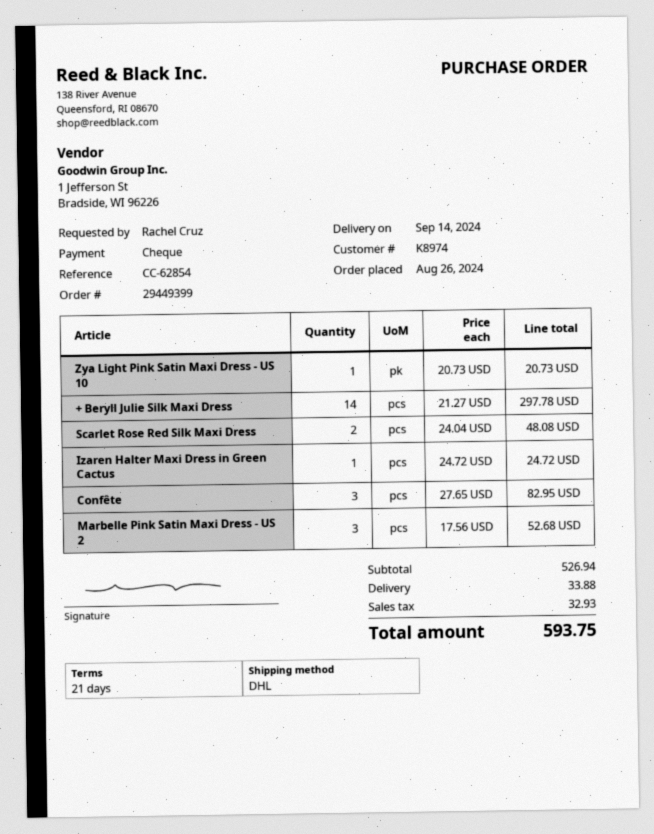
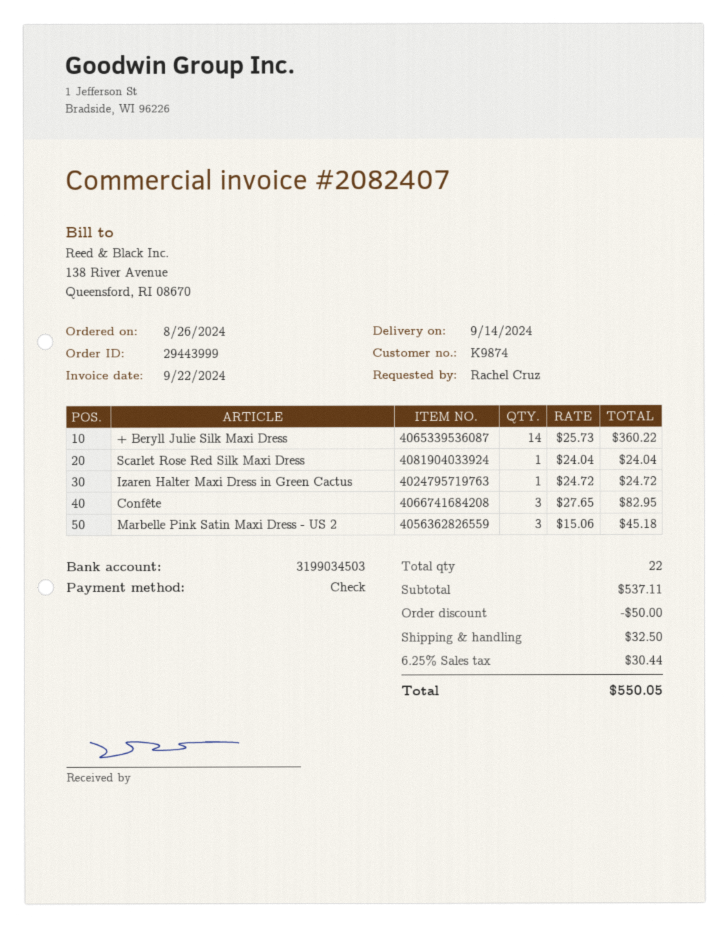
order number: 29449399 -> 29443999
customer number: K8974 -> K9874
Zya Light Pink Satin Maxi Dress - US 10: 1 x 20.73 = 20.73 -> none
+ Beryll Julie Silk Maxi Dress: 14 x 21.27 = 297.78 -> 14 x 25.73 = 360.22
Scarlet Rose Red Silk Maxi Dress: 2 x 24.04 = 48.08 -> 1 x 24.04 = 24.04
Marbelle Pink Satin Maxi Dress - US 2: 3 x 17.56 = 52.68 -> 3 x 15.06 = 45.18
subtotal: 526.94 -> 537.11
discount: none -> 50.00
shipping: 33.88 -> 32.50
tax: 32.93 -> 30.44
total: 593.75 -> 550.05

